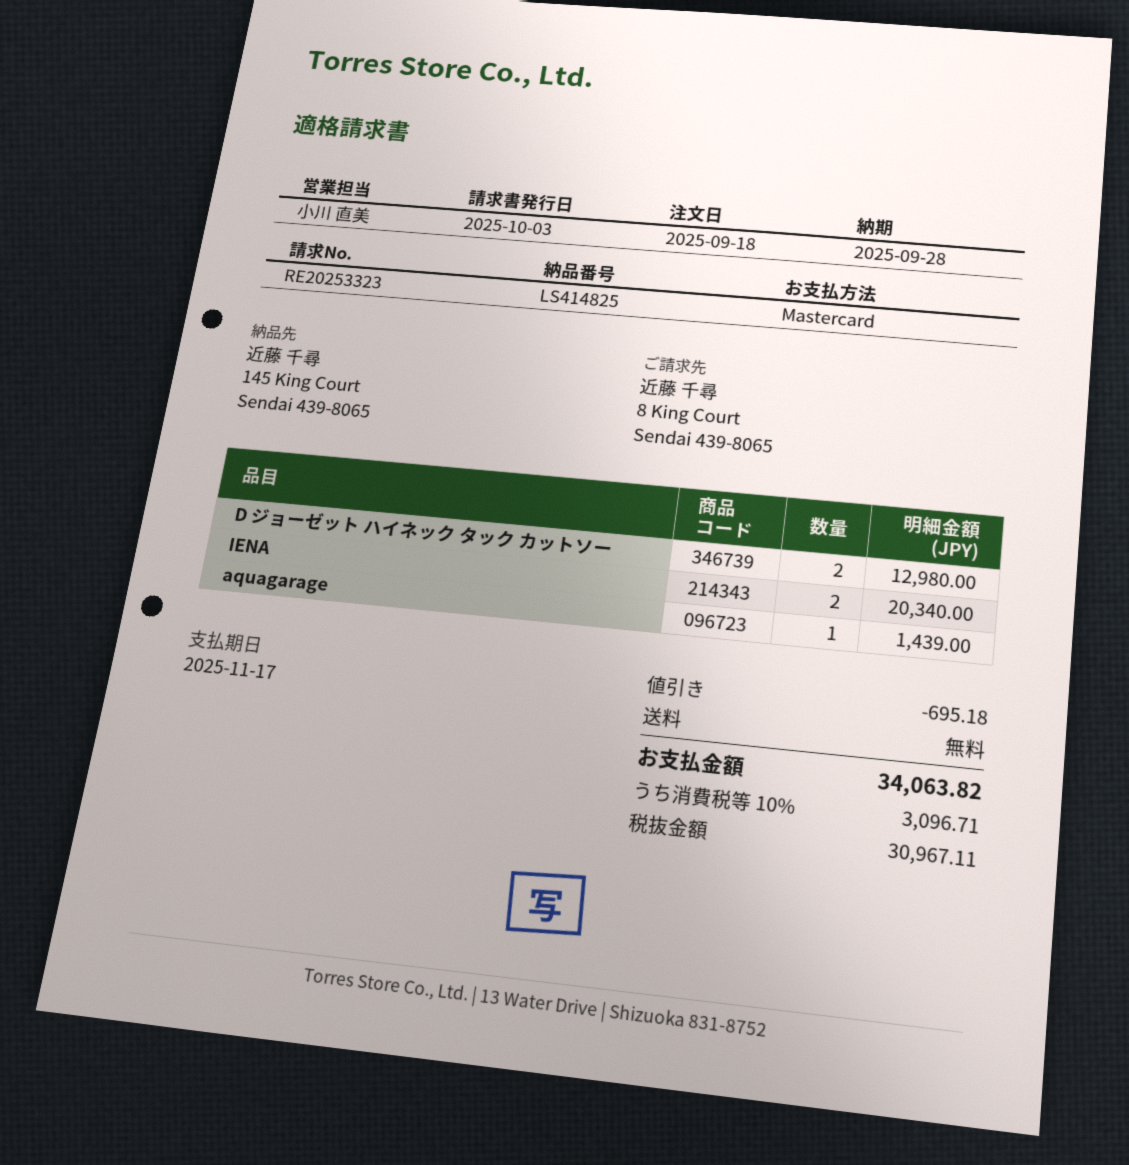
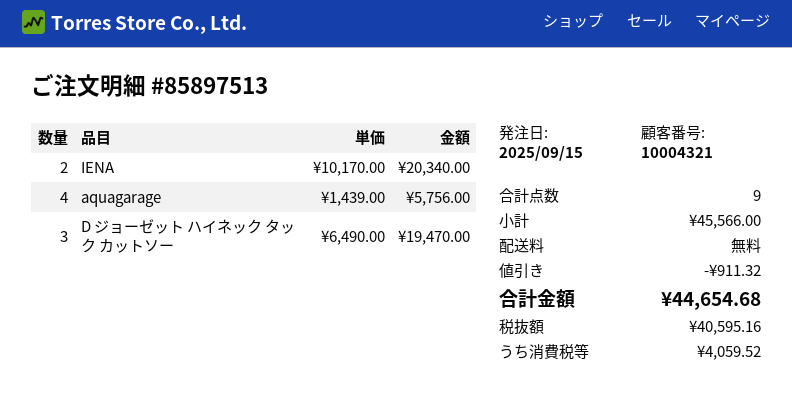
order date: 2025-09-18 -> 2025-09-15
D ジョーゼット ハイネック タック カットソー: 2 for 12980.00 -> 3 for 19470.00
aquagarage: 1 for 1439.00 -> 4 for 5756.00
discount: 695.18 -> 911.32
net: 30967.11 -> 40595.16
tax: 3096.71 -> 4059.52
total: 34063.82 -> 44654.68

